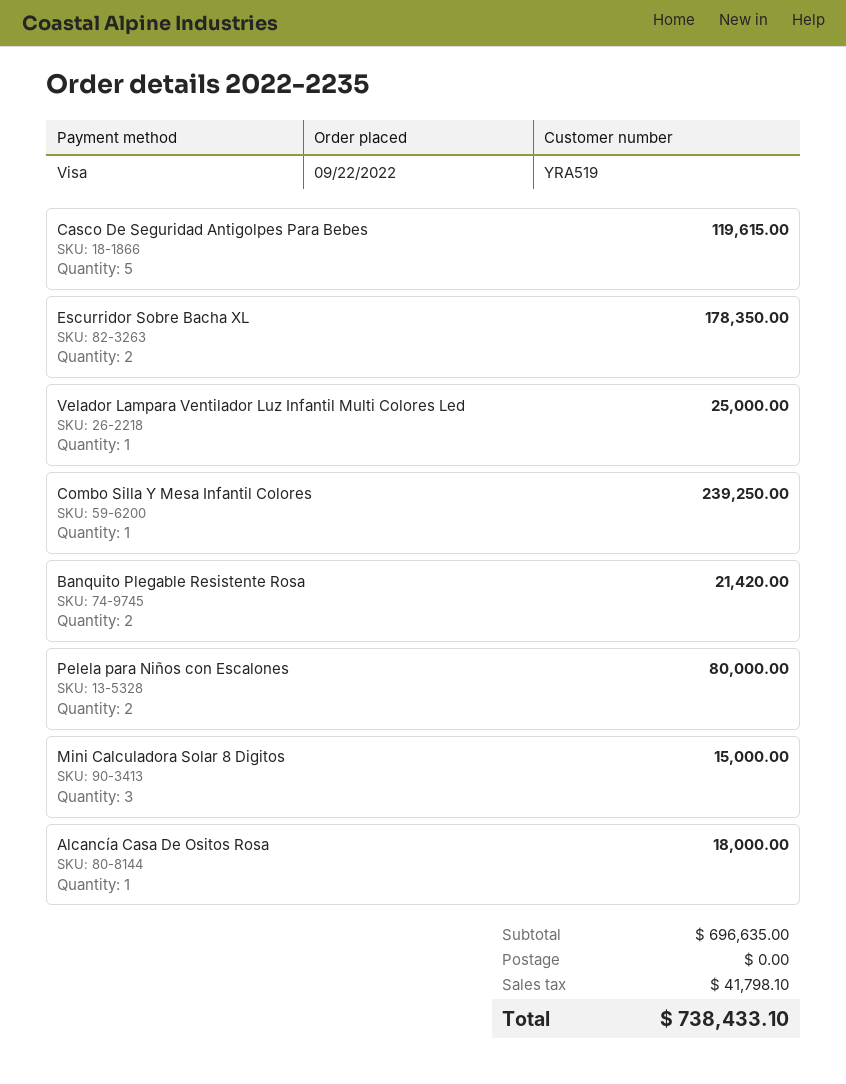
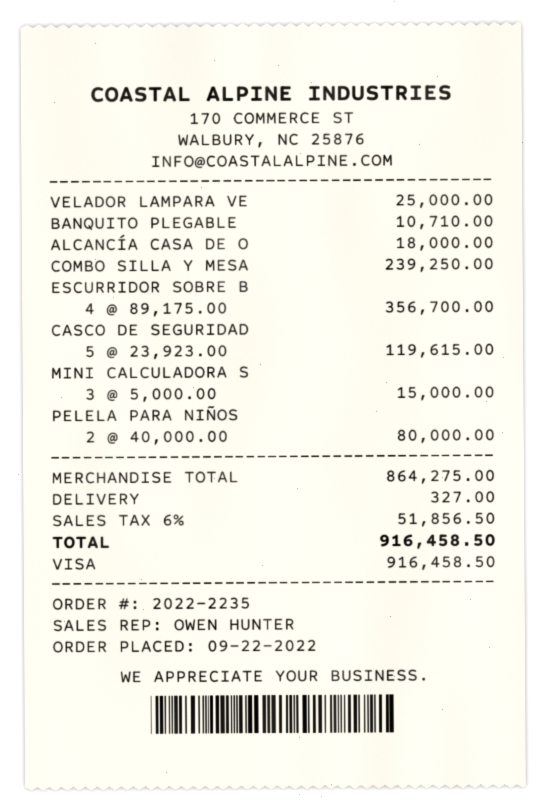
Escurridor Sobre Bacha XL: 2 for 178350.00 -> 4 for 356700.00
Banquito Plegable Resistente Rosa: 2 for 21420.00 -> 1 for 10710.00
subtotal: 696635.00 -> 864275.00
shipping: 0.00 -> 327.00
tax: 41798.10 -> 51856.50
total: 738433.10 -> 916458.50

